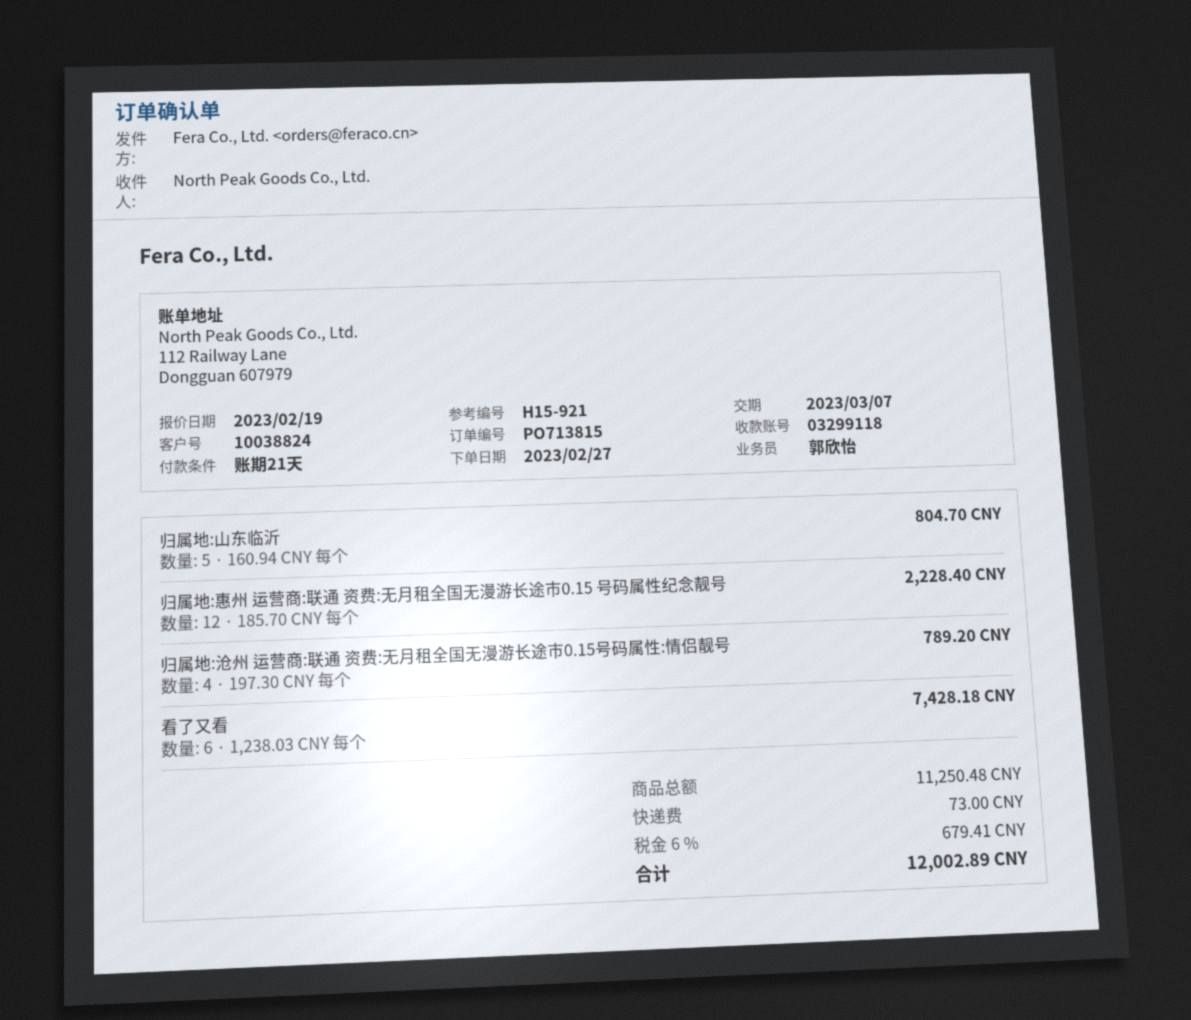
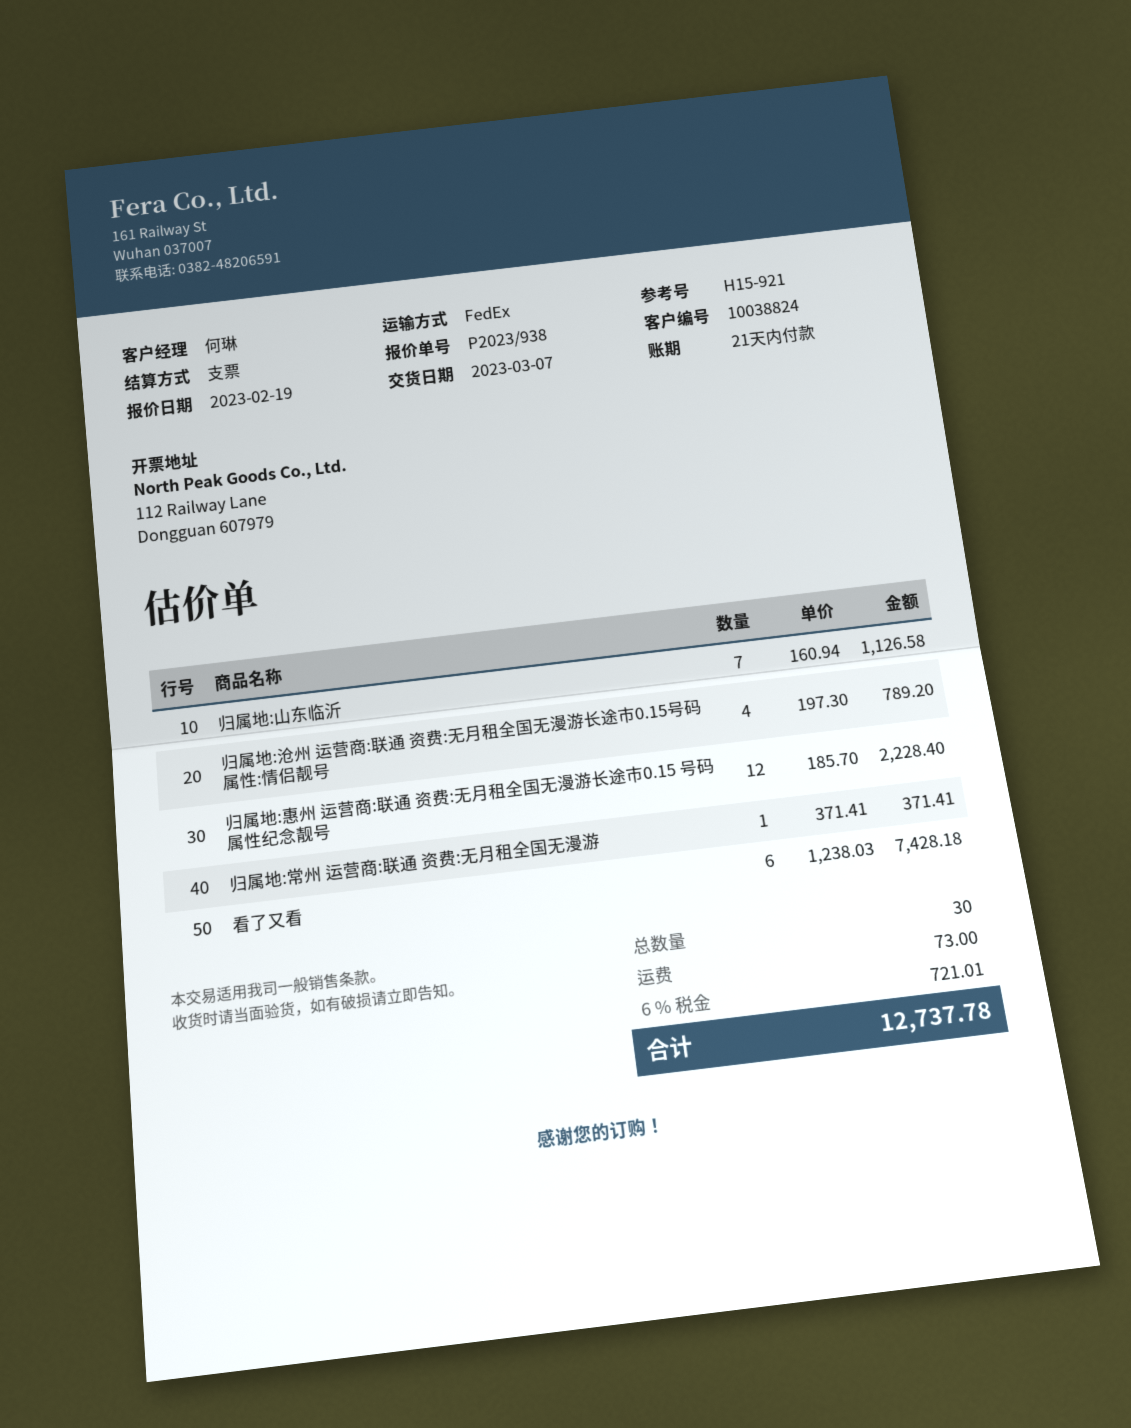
sales rep: 郭欣怡 -> 何琳
归属地:山东临沂: 5 x 160.94 = 804.70 -> 7 x 160.94 = 1126.58
归属地:常州 运营商:联通 资费:无月租全国无漫游: none -> 1 x 371.41 = 371.41
tax: 6% = 679.41 -> 6% = 721.01
total: 12002.89 -> 12737.78

